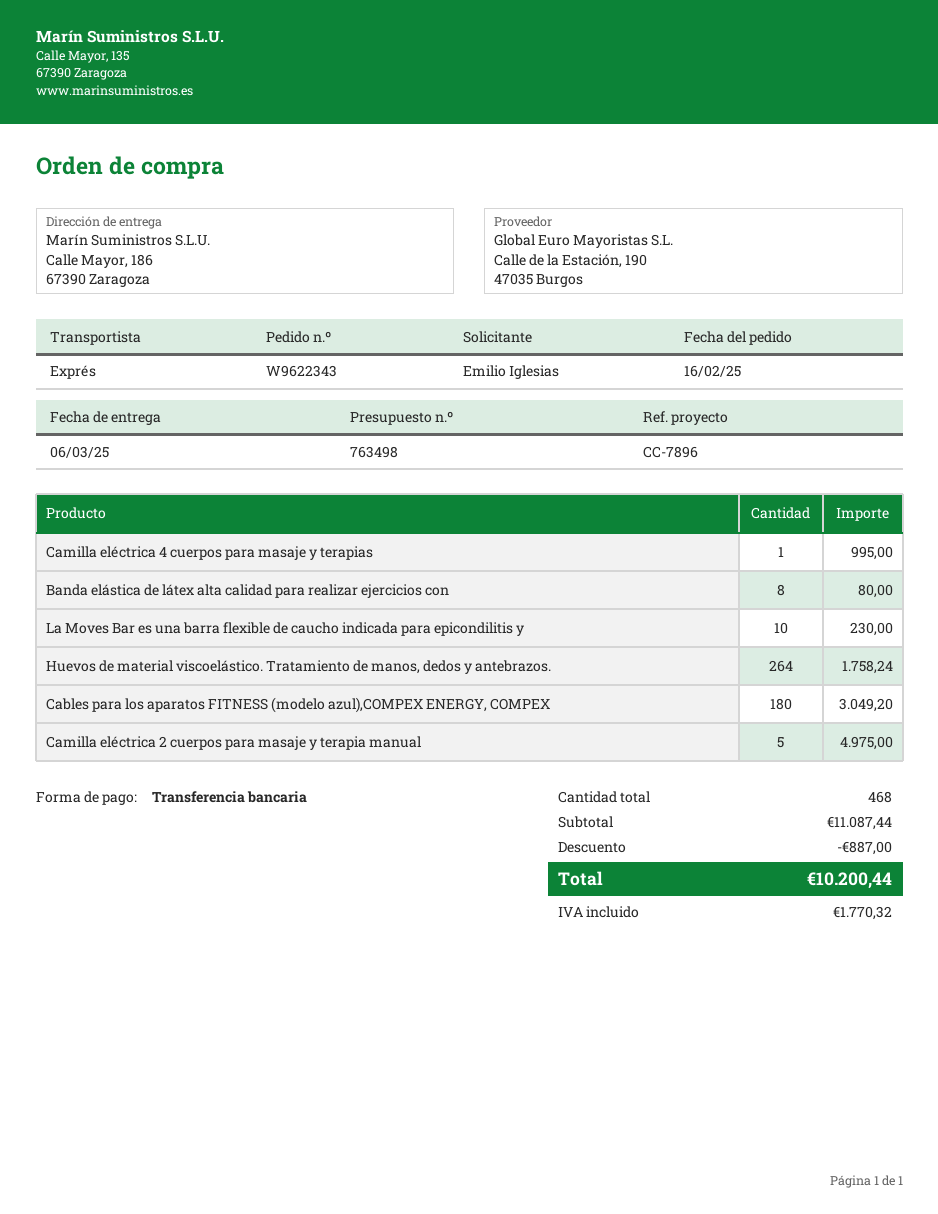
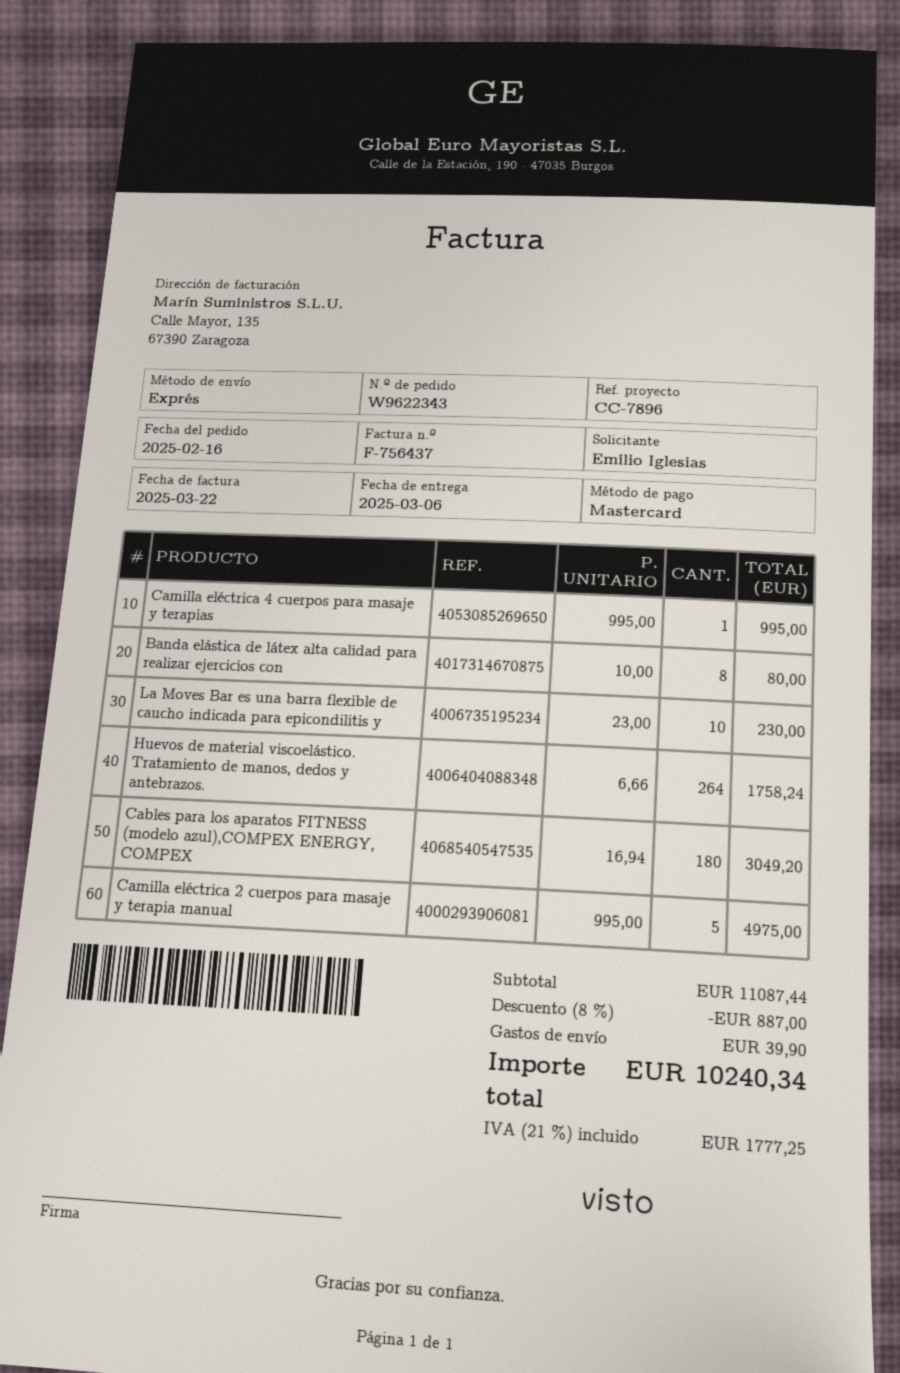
payment method: bank transfer -> Mastercard
shipping: none -> 39.90
tax: 1770.32 -> 1777.25
total: 10200.44 -> 10240.34

